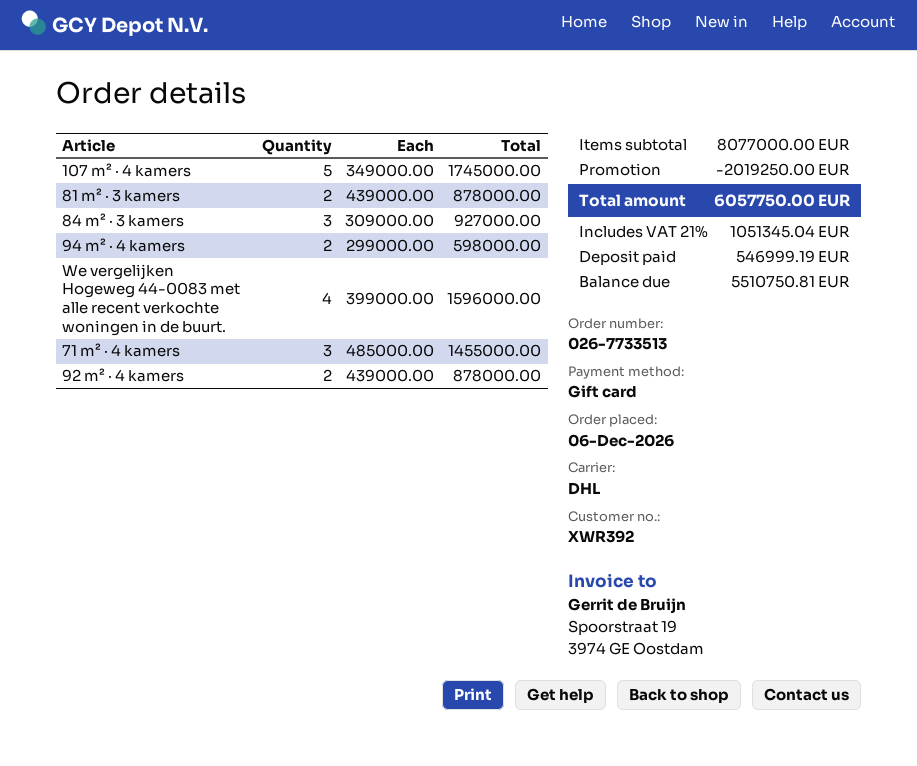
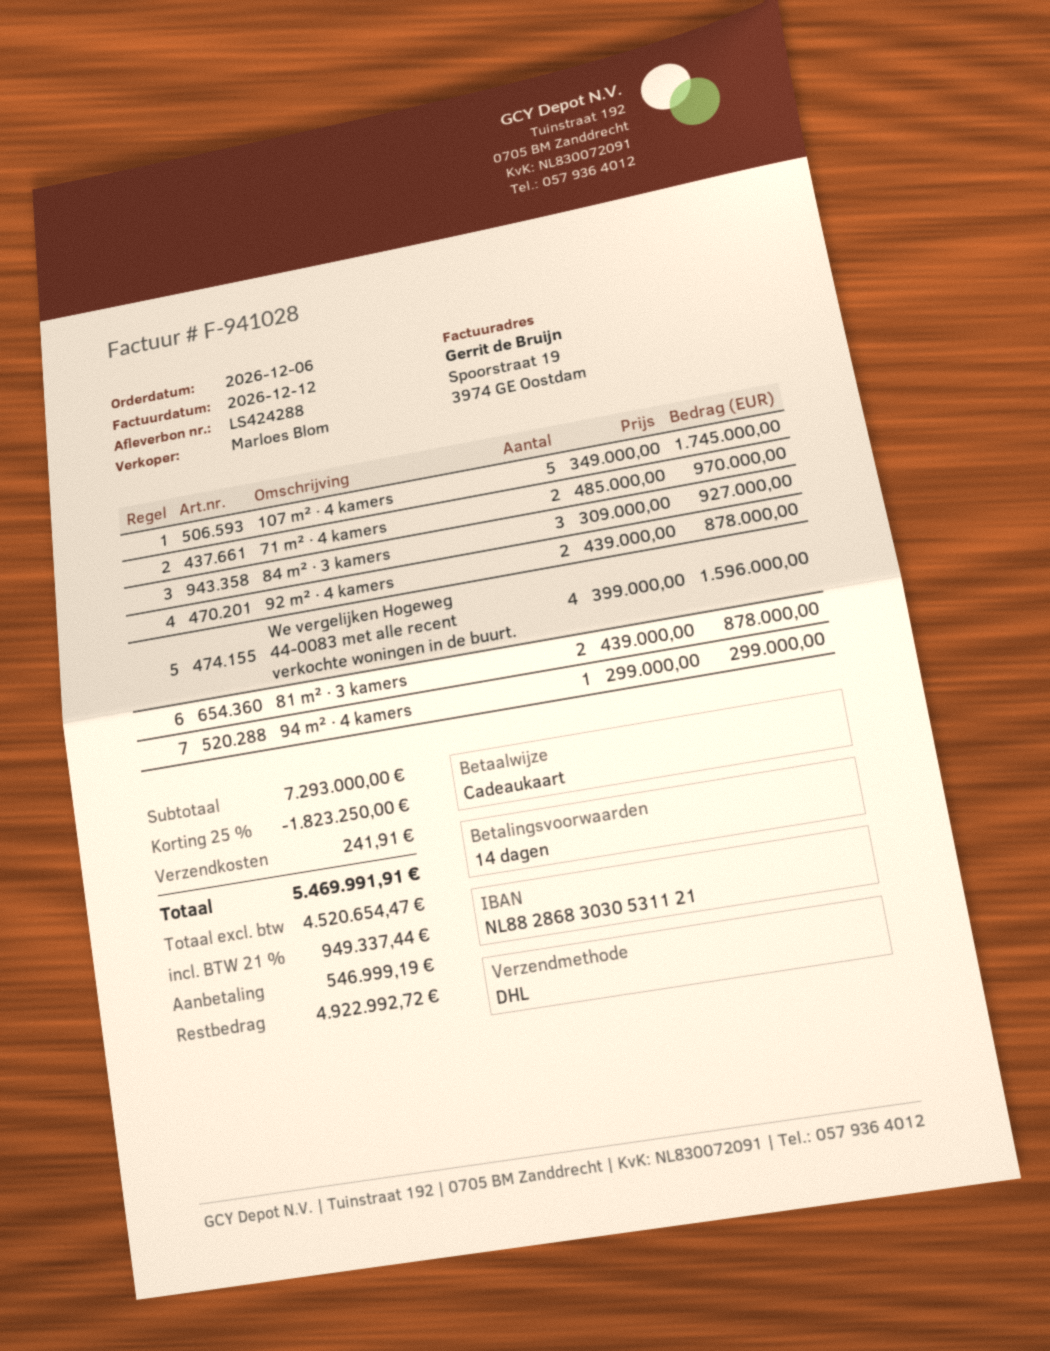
94 m² · 4 kamers: 2 x 299000.00 = 598000.00 -> 1 x 299000.00 = 299000.00
71 m² · 4 kamers: 3 x 485000.00 = 1455000.00 -> 2 x 485000.00 = 970000.00
subtotal: 8077000.00 -> 7293000.00
discount: 2019250.00 -> 1823250.00
shipping: none -> 241.91
tax: 21% = 1051345.04 -> 21% = 949337.44
total: 6057750.00 -> 5469991.91
balance: 5510750.81 -> 4922992.72

